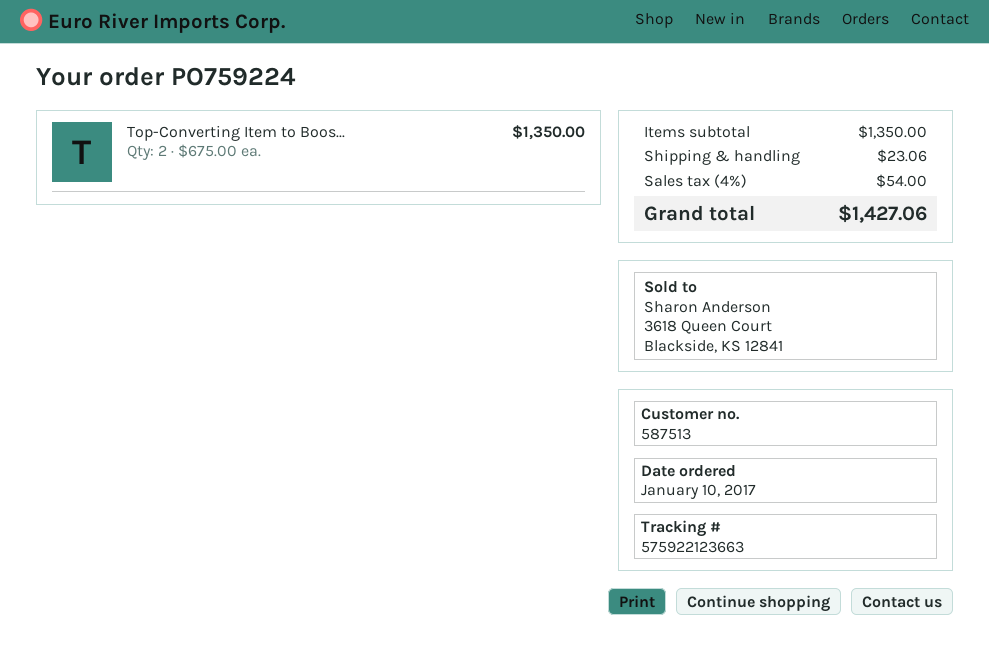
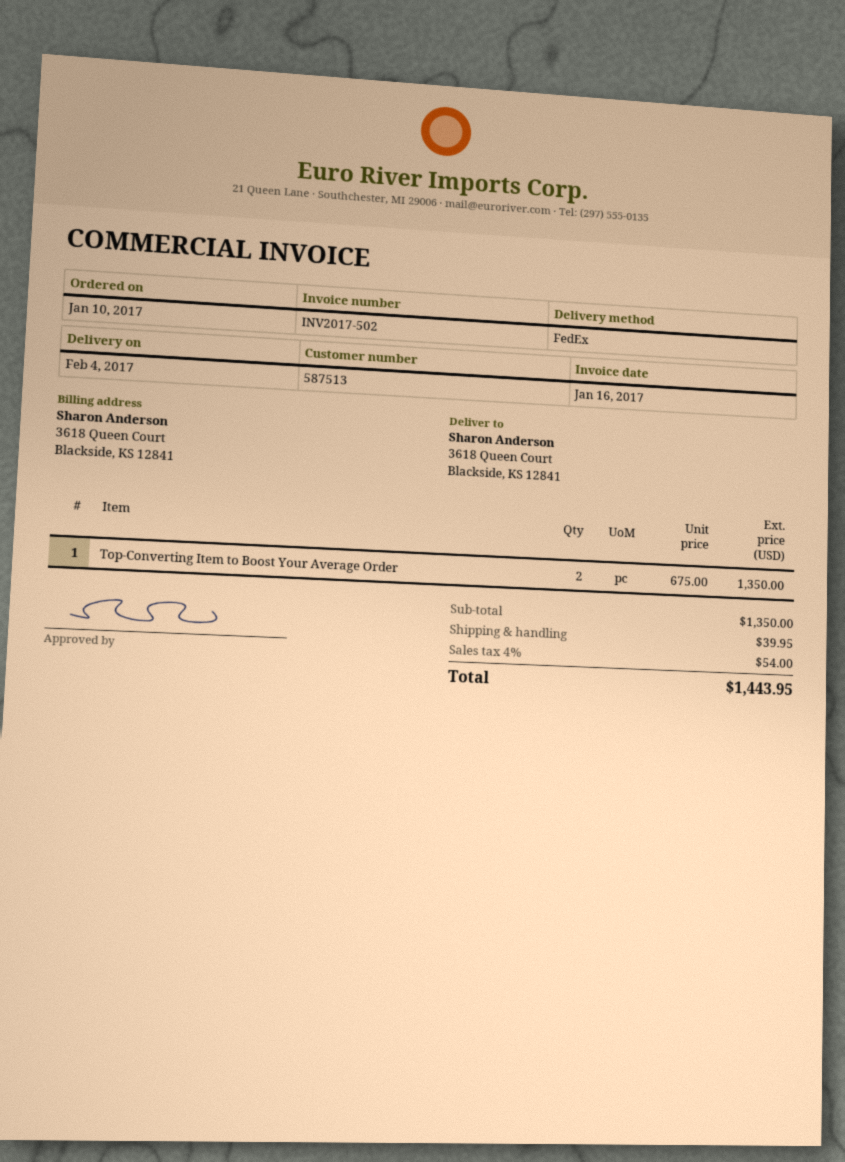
shipping: 23.06 -> 39.95
total: 1427.06 -> 1443.95

